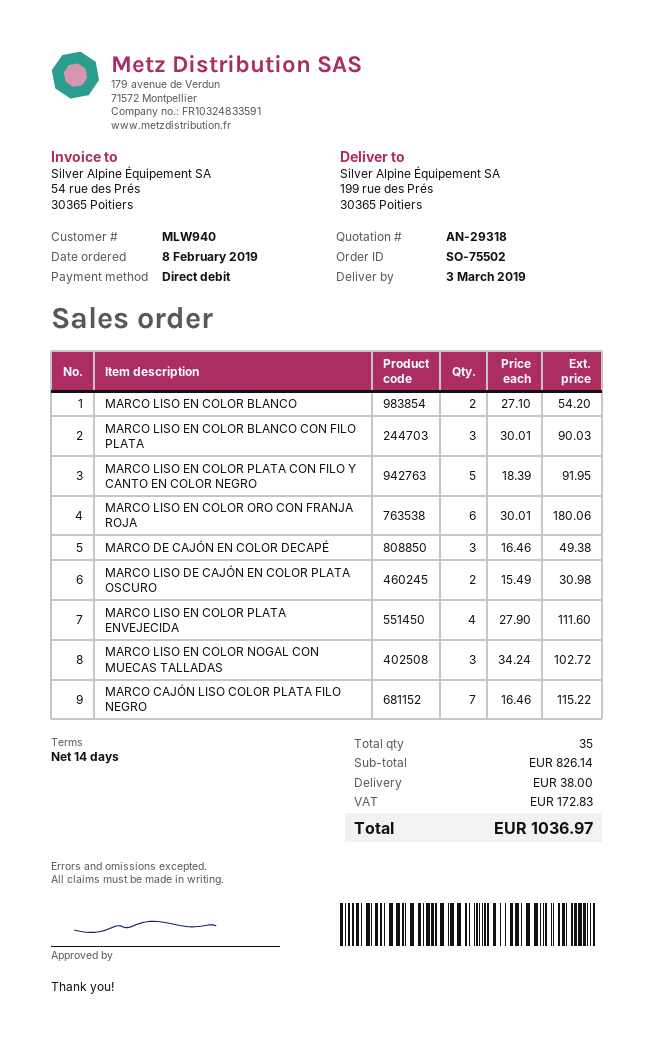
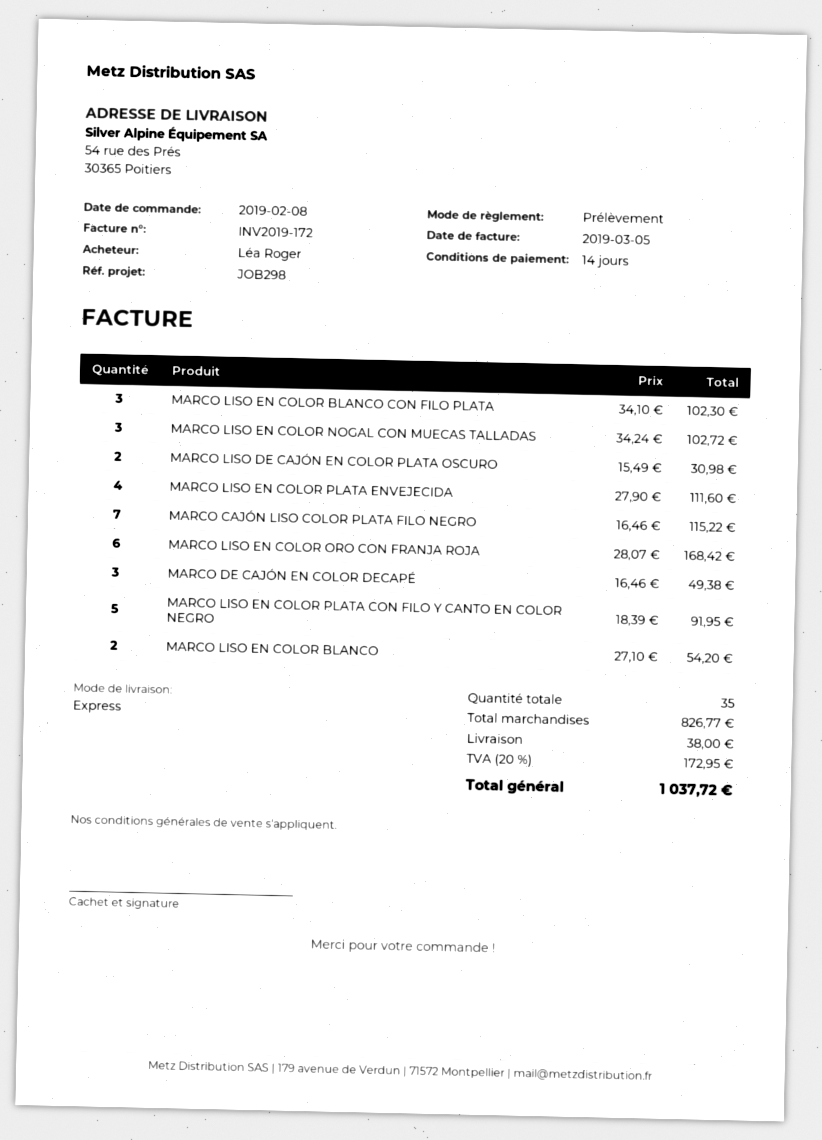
ship to: 199 rue des Prés, 30365 Poitiers -> 54 rue des Prés, 30365 Poitiers
MARCO LISO EN COLOR BLANCO CON FILO PLATA: 3 x 30.01 = 90.03 -> 3 x 34.10 = 102.30
MARCO LISO EN COLOR ORO CON FRANJA ROJA: 6 x 30.01 = 180.06 -> 6 x 28.07 = 168.42
subtotal: 826.14 -> 826.77
tax: 172.83 -> 172.95
total: 1036.97 -> 1037.72

